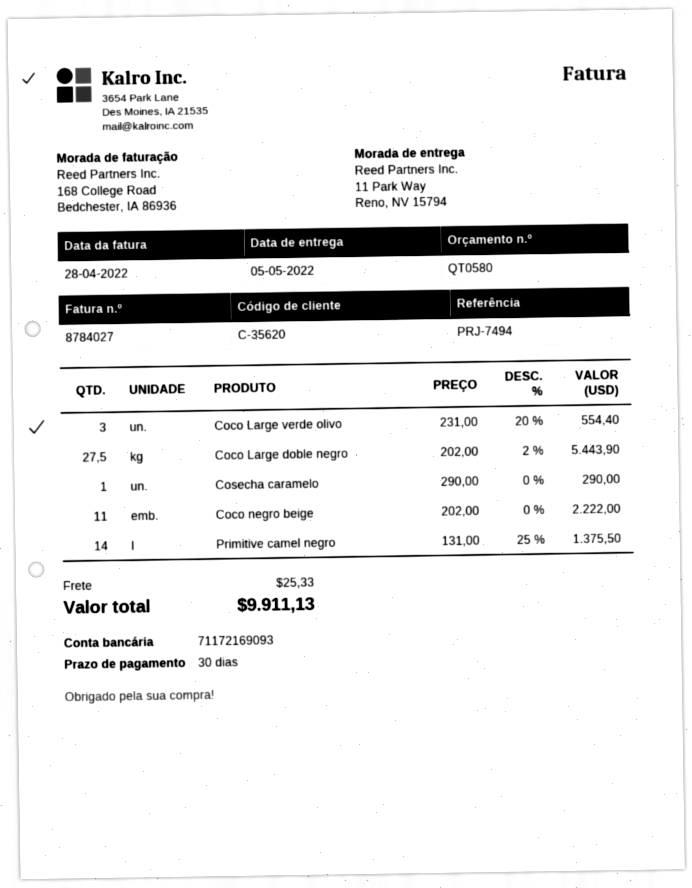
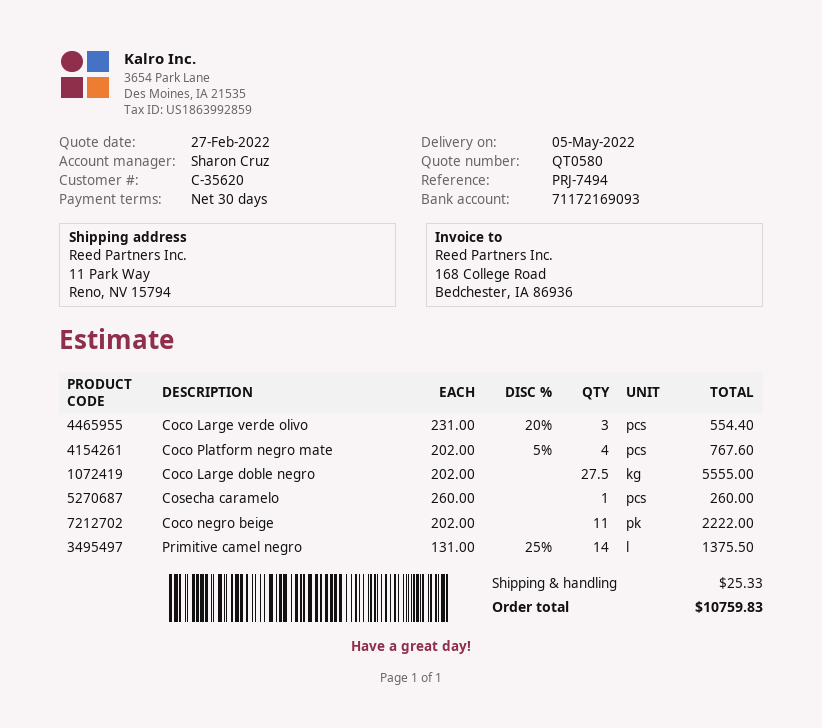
Coco Large doble negro: 27.5 x 202.00 - 2% = 5443.90 -> 27.5 x 202.00 = 5555.00
Cosecha caramelo: 1 x 290.00 = 290.00 -> 1 x 260.00 = 260.00
Coco Platform negro mate: none -> 4 x 202.00 - 5% = 767.60
total: 9911.13 -> 10759.83

